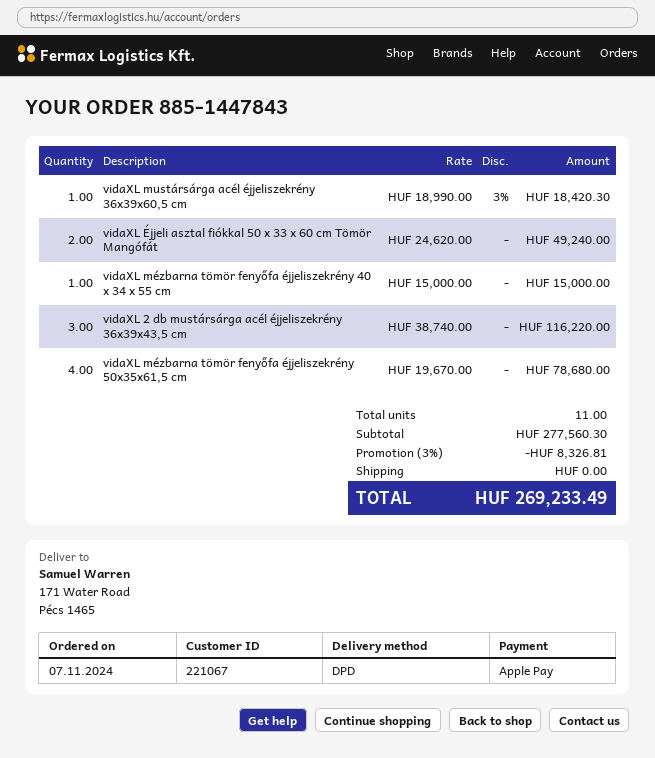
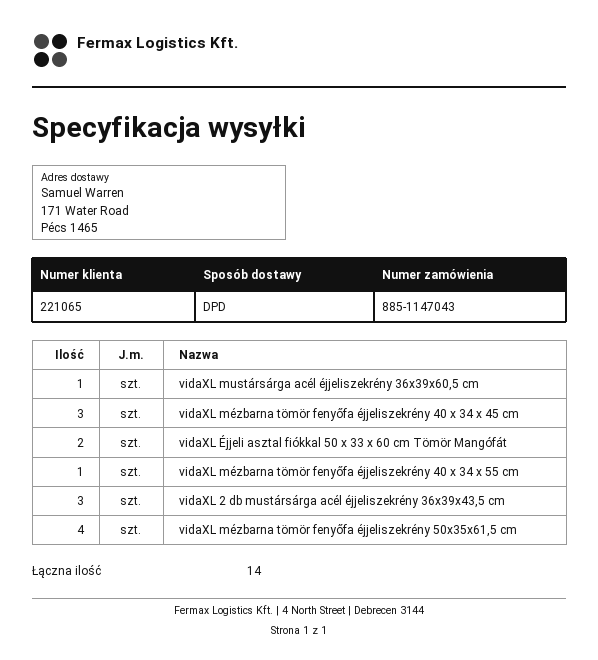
order number: 885-1447843 -> 885-1147043
customer number: 221067 -> 221065
vidaXL mézbarna tömör fenyőfa éjjeliszekrény 40 x 34 x 45 cm: none -> 3
total quantity: 11 -> 14

